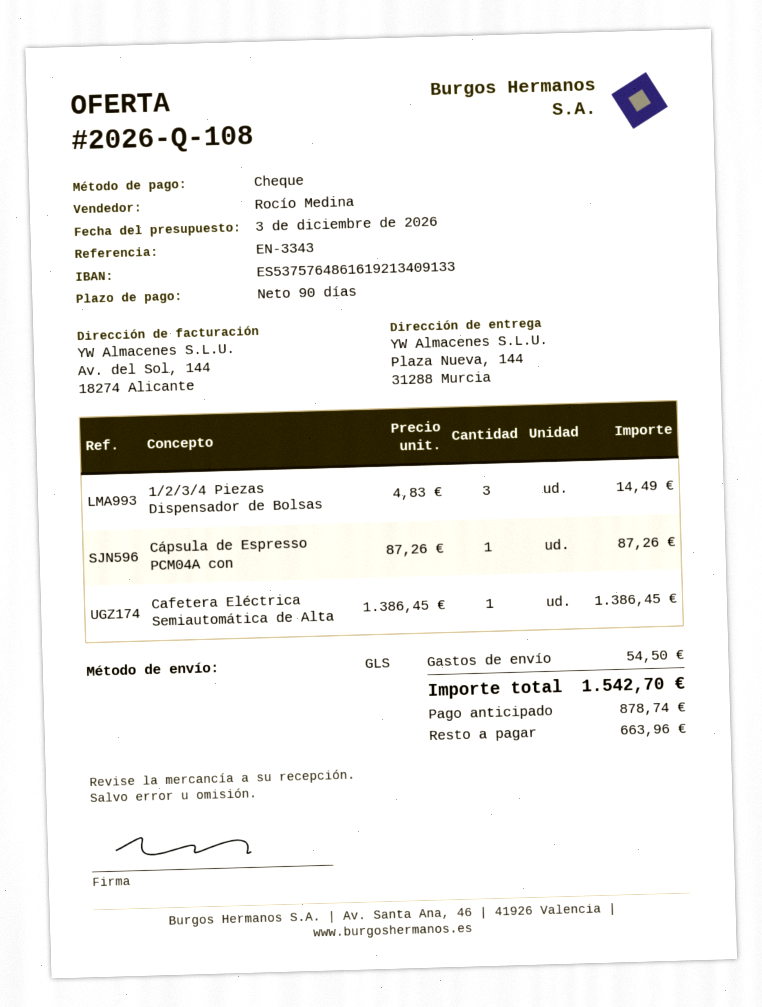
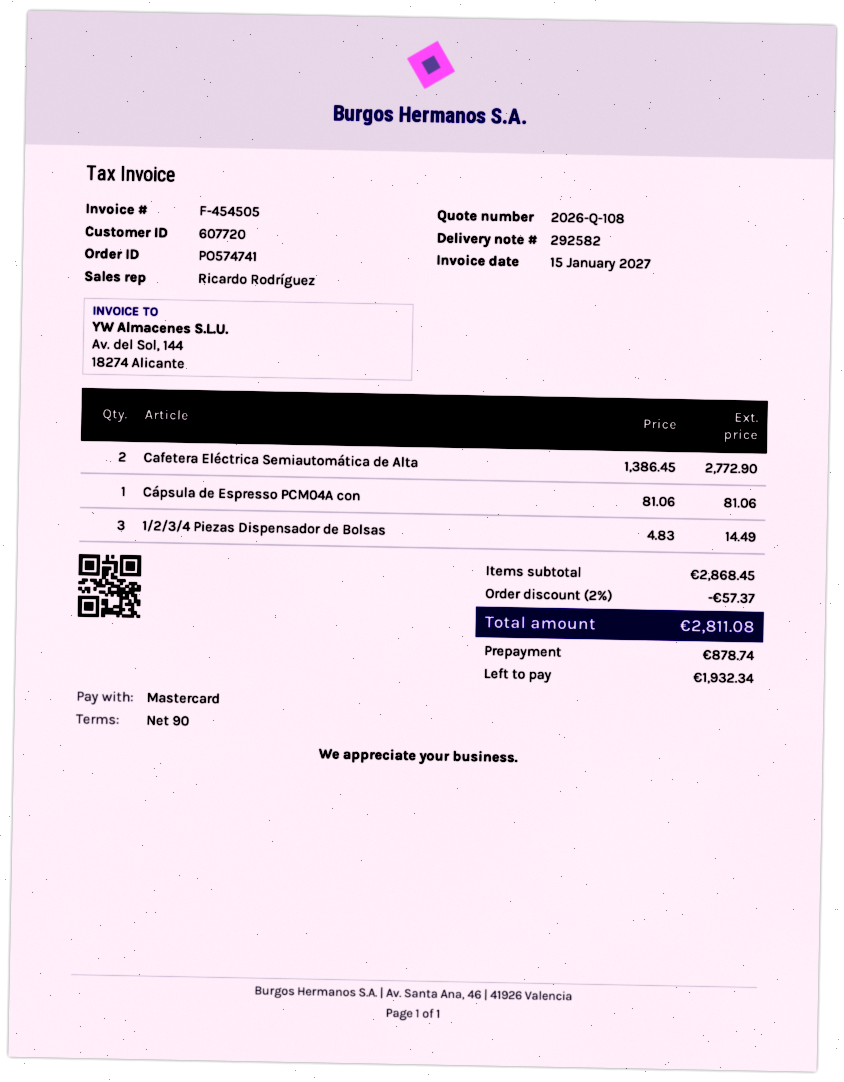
sales rep: Rocío Medina -> Ricardo Rodríguez
payment method: cheque -> Mastercard
Cápsula de Espresso PCM04A con: 1 x 87.26 = 87.26 -> 1 x 81.06 = 81.06
Cafetera Eléctrica Semiautomática de Alta: 1 x 1386.45 = 1386.45 -> 2 x 1386.45 = 2772.90
discount: none -> 2% = 57.37
shipping: 54.50 -> none
total: 1542.70 -> 2811.08
balance: 663.96 -> 1932.34

